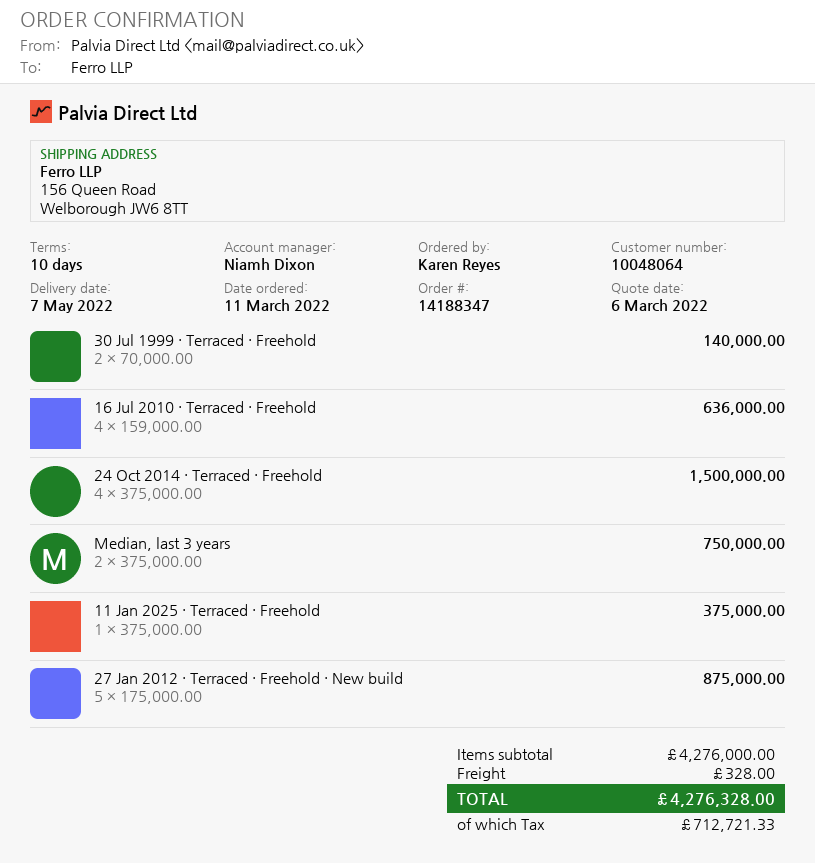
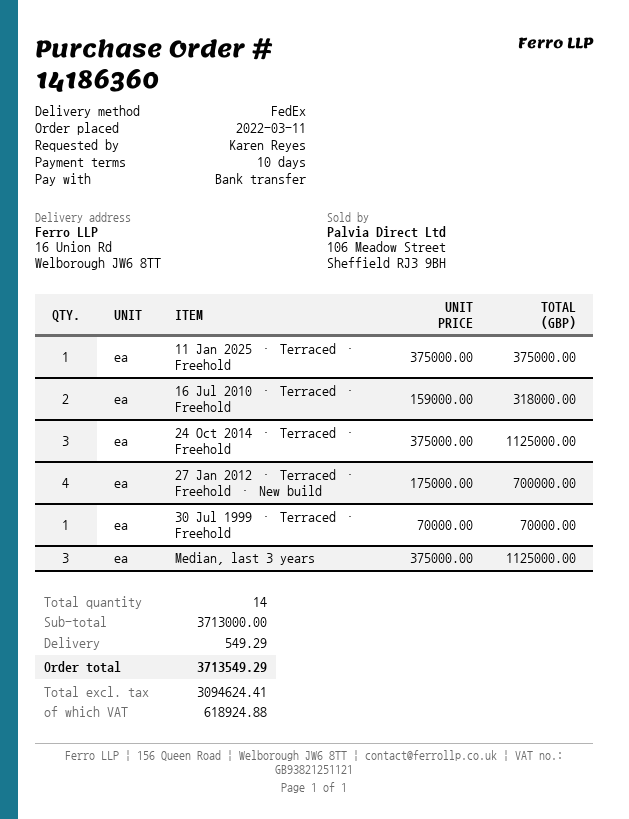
order number: 14188347 -> 14186360
ship to: 156 Queen Road, Welborough JW6 8TT -> 16 Union Rd, Welborough JW6 8TT
30 Jul 1999 · Terraced · Freehold: 2 x 70000.00 = 140000.00 -> 1 x 70000.00 = 70000.00
16 Jul 2010 · Terraced · Freehold: 4 x 159000.00 = 636000.00 -> 2 x 159000.00 = 318000.00
24 Oct 2014 · Terraced · Freehold: 4 x 375000.00 = 1500000.00 -> 3 x 375000.00 = 1125000.00
Median, last 3 years: 2 x 375000.00 = 750000.00 -> 3 x 375000.00 = 1125000.00
27 Jan 2012 · Terraced · Freehold · New build: 5 x 175000.00 = 875000.00 -> 4 x 175000.00 = 700000.00
subtotal: 4276000.00 -> 3713000.00
shipping: 328.00 -> 549.29
tax: 712721.33 -> 618924.88
total: 4276328.00 -> 3713549.29

